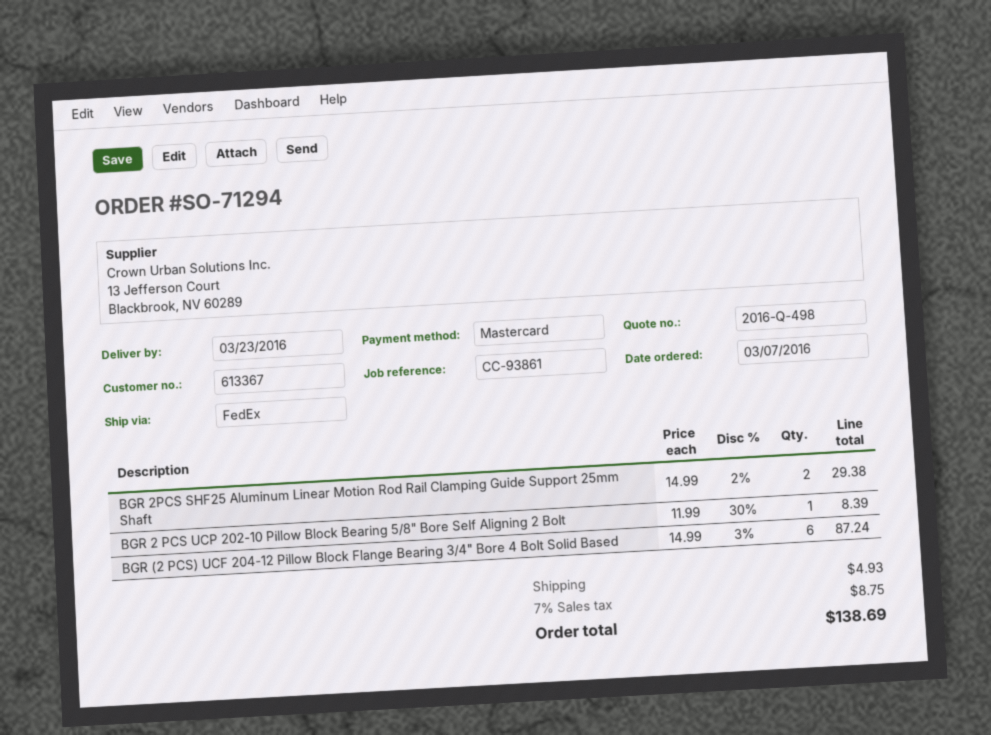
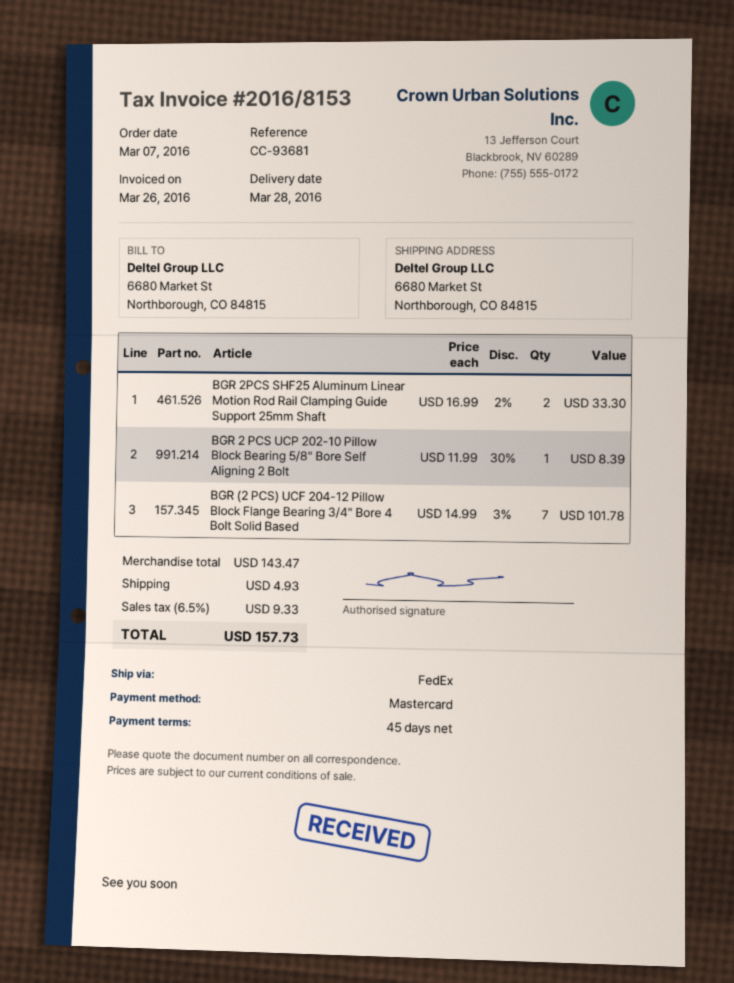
delivery date: 2016-03-23 -> 2016-03-28
reference: CC-93861 -> CC-93681
BGR 2PCS SHF25 Aluminum Linear Motion Rod Rail Clamping Guide Support 25mm Shaft: 2 x 14.99 - 2% = 29.38 -> 2 x 16.99 - 2% = 33.30
BGR (2 PCS) UCF 204-12 Pillow Block Flange Bearing 3/4" Bore 4 Bolt Solid Based: 6 x 14.99 - 3% = 87.24 -> 7 x 14.99 - 3% = 101.78
tax: 7% = 8.75 -> 6.5% = 9.33
total: 138.69 -> 157.73

